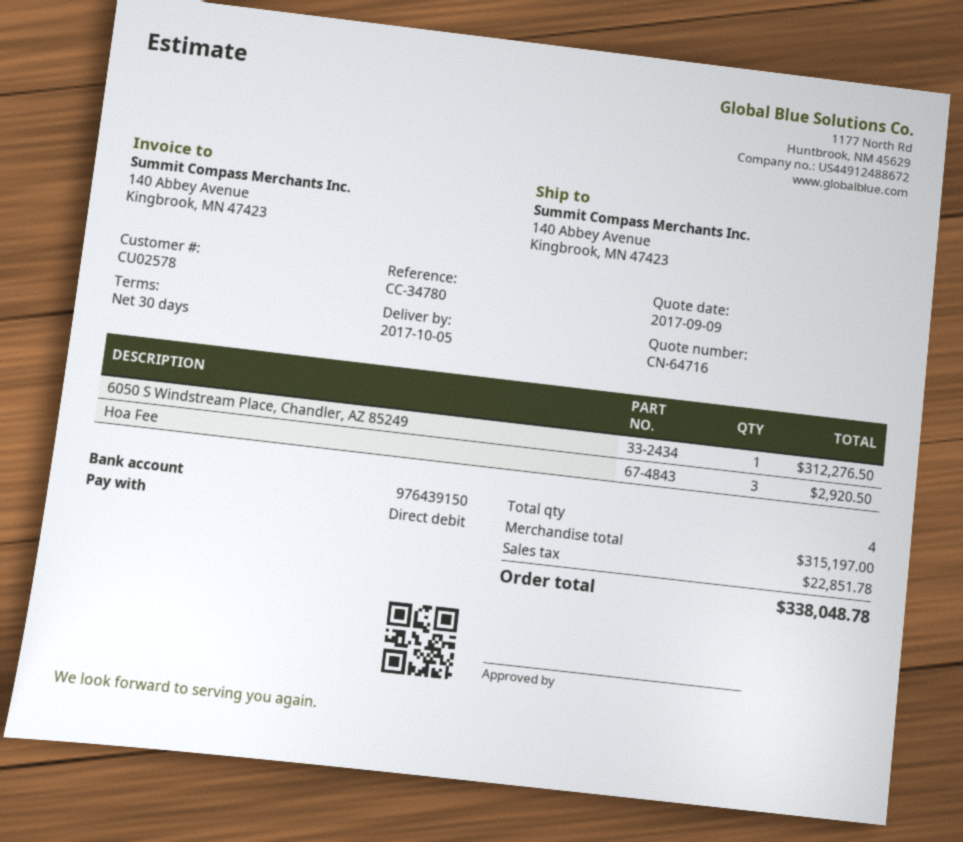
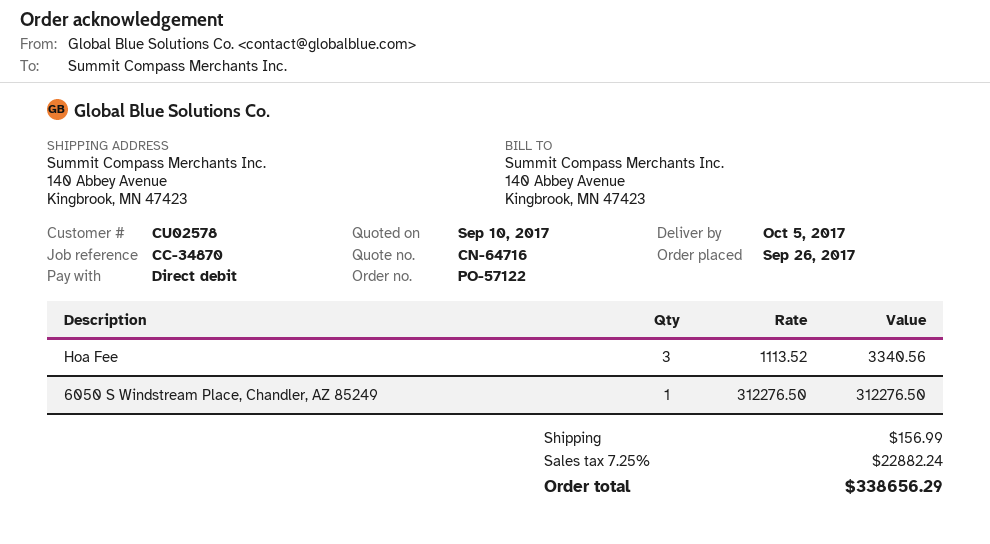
quote date: 2017-09-09 -> 2017-09-10
reference: CC-34780 -> CC-34870
Hoa Fee: 3 for 2920.50 -> 3 for 3340.56
shipping: none -> 156.99
tax: 22851.78 -> 22882.24
total: 338048.78 -> 338656.29

